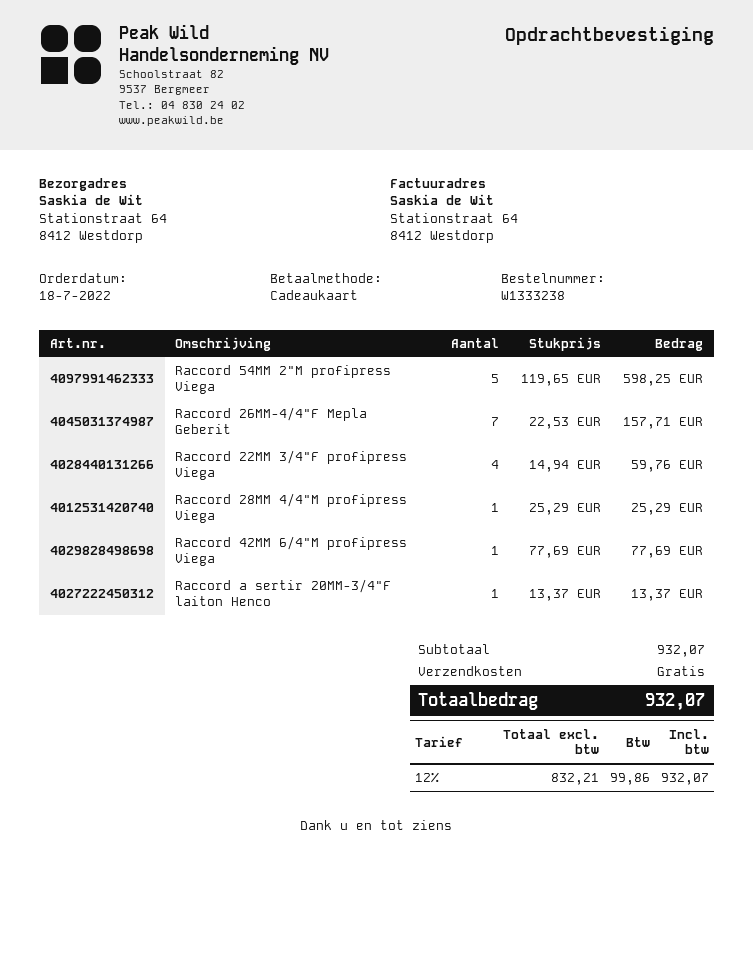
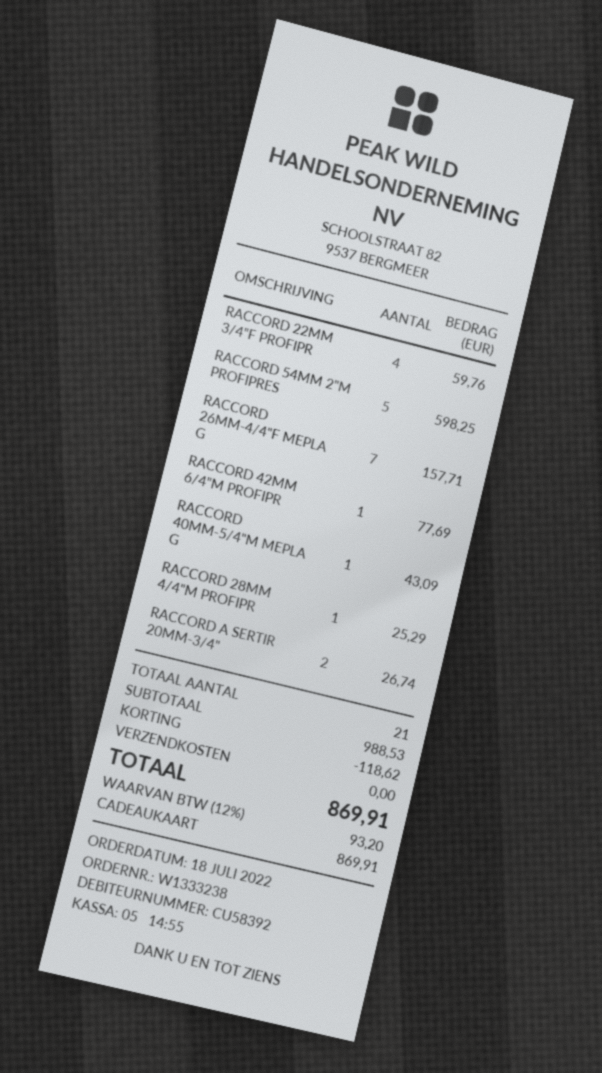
Raccord a sertir 20MM-3/4"F laiton Henco: 1 for 13.37 -> 2 for 26.74
RACCORD 40MM-5/4"M MEPLA G: none -> 1 for 43.09
subtotal: 932.07 -> 988.53
discount: none -> 118.62
tax: 12% = 99.86 -> 12% = 93.20
total: 932.07 -> 869.91

